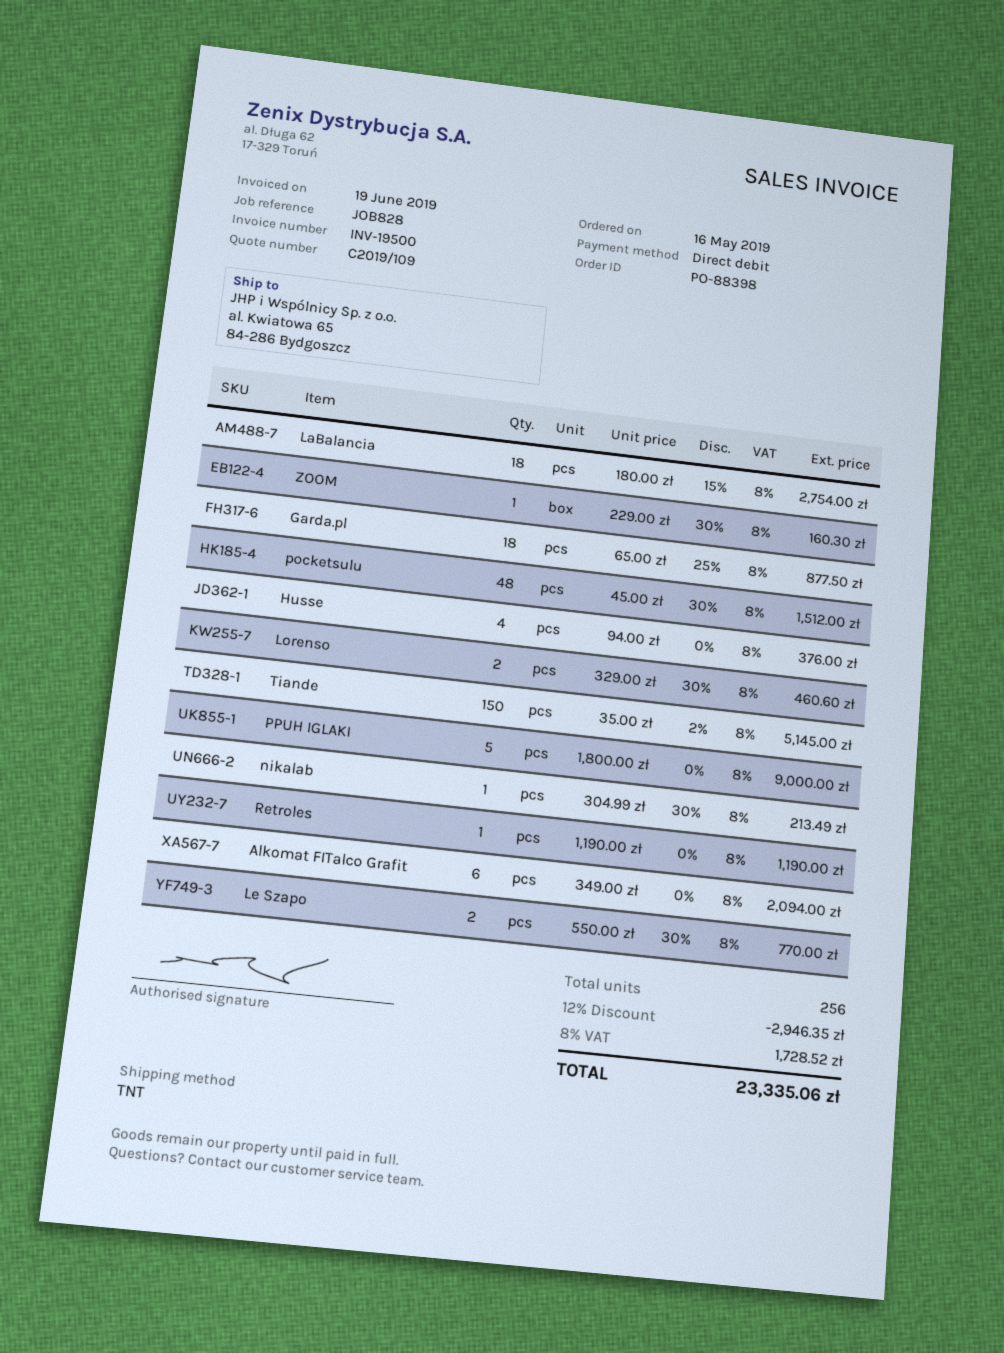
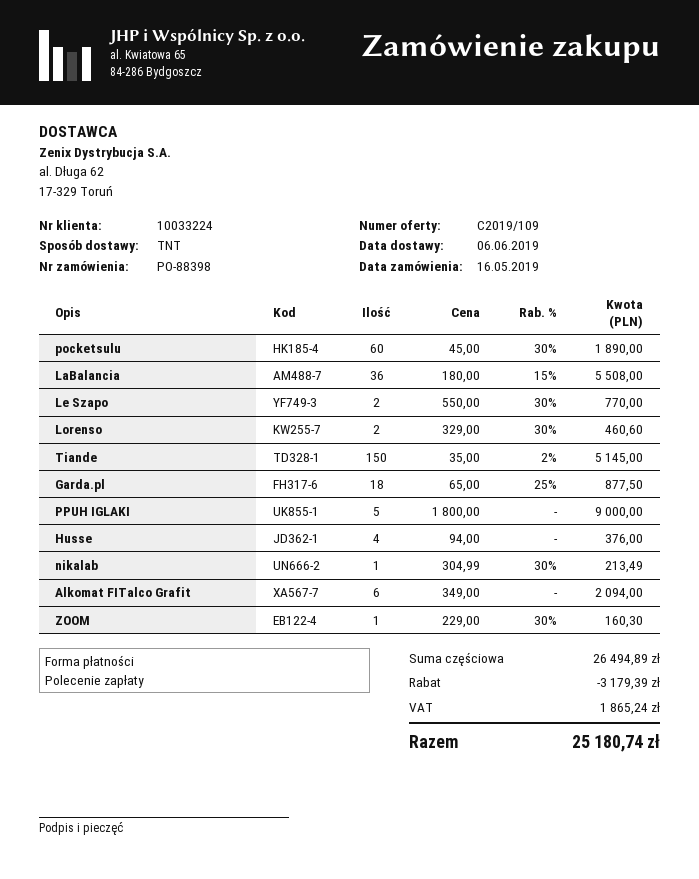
LaBalancia: 18 x 180.00 - 15% = 2754.00 -> 36 x 180.00 - 15% = 5508.00
pocketsulu: 48 x 45.00 - 30% = 1512.00 -> 60 x 45.00 - 30% = 1890.00
Retroles: 1 x 1190.00 = 1190.00 -> none
discount: 2946.35 -> 3179.39
tax: 1728.52 -> 1865.24
total: 23335.06 -> 25180.74

